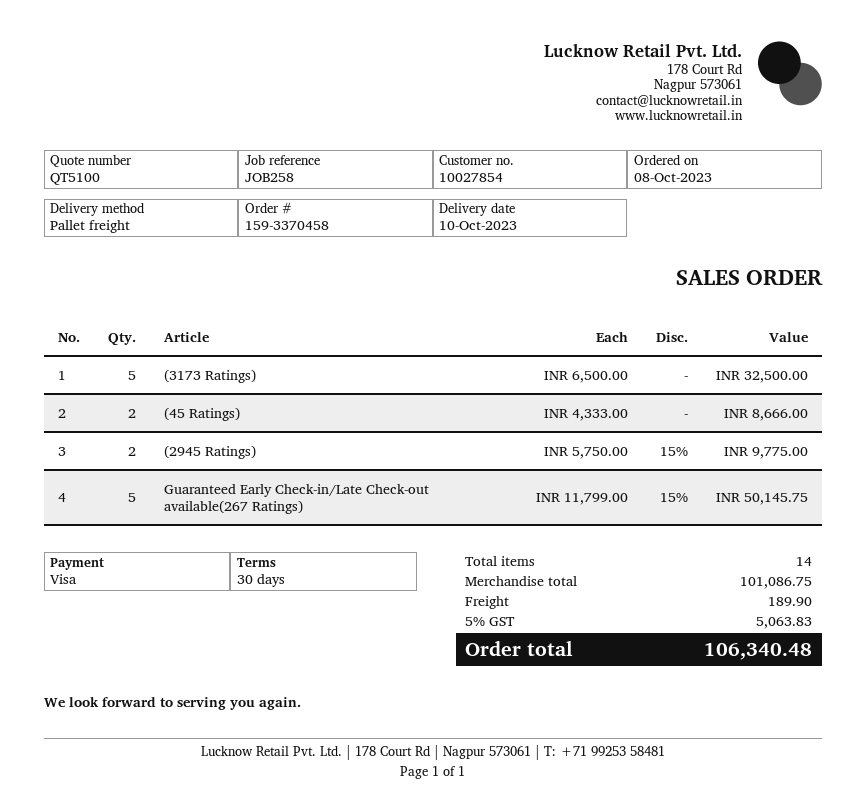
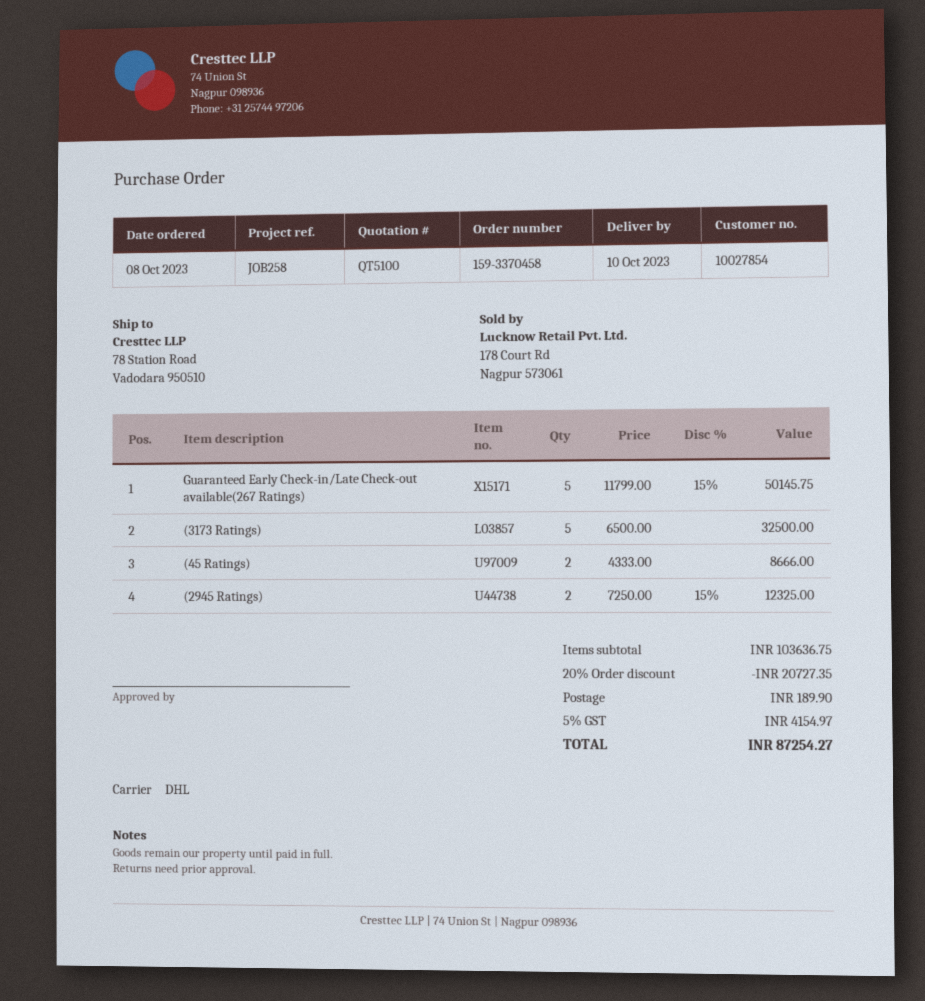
shipping method: pallet freight -> DHL
(2945 Ratings): 2 x 5750.00 - 15% = 9775.00 -> 2 x 7250.00 - 15% = 12325.00
subtotal: 101086.75 -> 103636.75
discount: none -> 20% = 20727.35
tax: 5% = 5063.83 -> 5% = 4154.97
total: 106340.48 -> 87254.27

